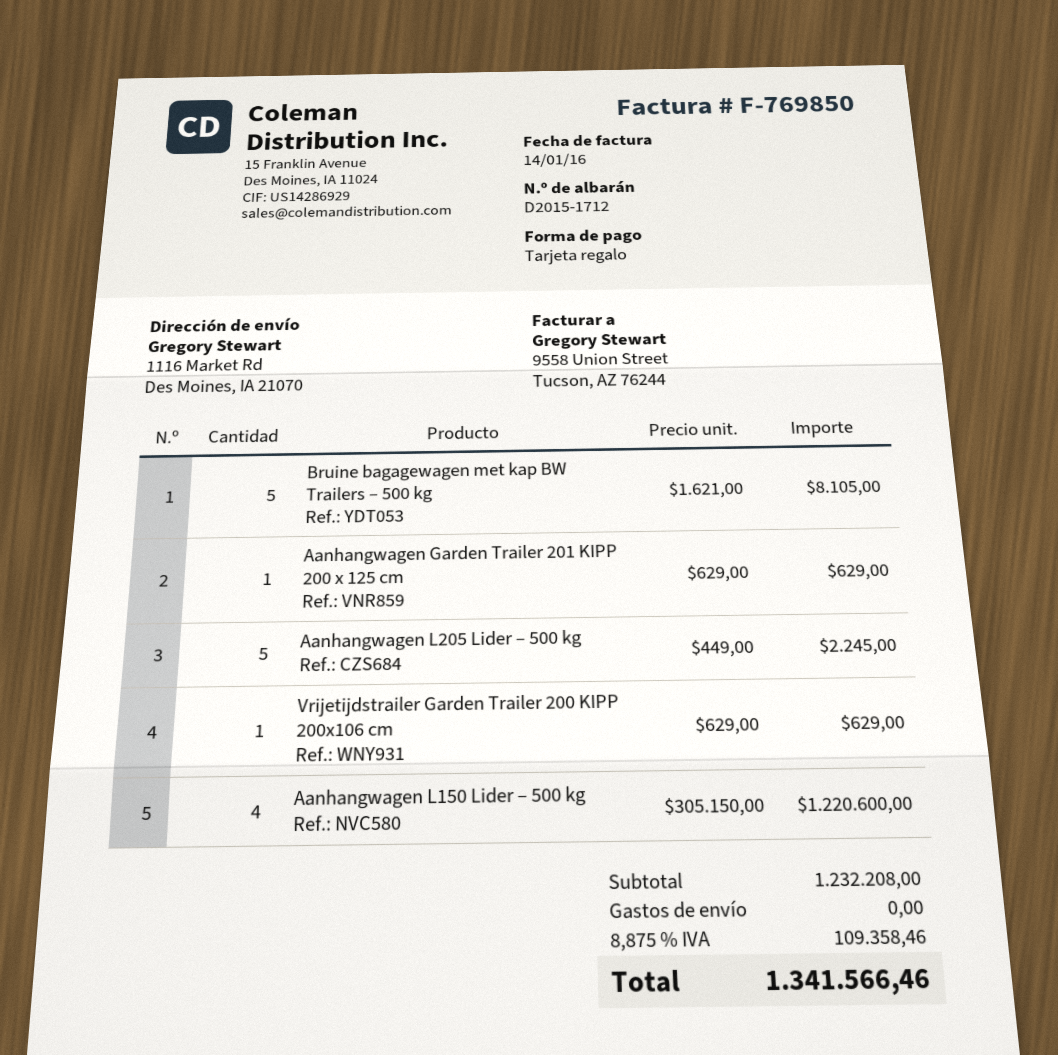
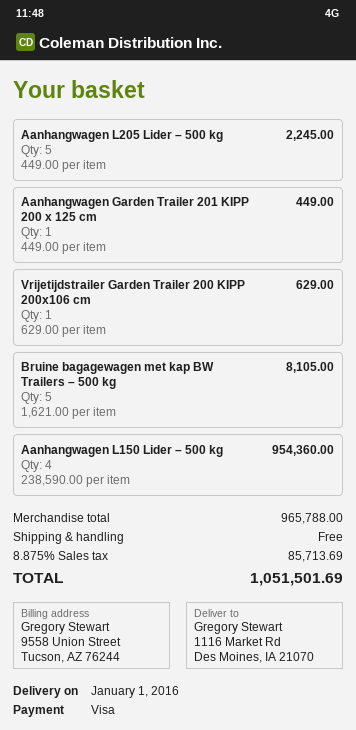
payment method: gift card -> Visa
Aanhangwagen Garden Trailer 201 KIPP 200 x 125 cm: 1 x 629.00 = 629.00 -> 1 x 449.00 = 449.00
Aanhangwagen L150 Lider – 500 kg: 4 x 305150.00 = 1220600.00 -> 4 x 238590.00 = 954360.00
subtotal: 1232208.00 -> 965788.00
tax: 8.875% = 109358.46 -> 8.875% = 85713.69
total: 1341566.46 -> 1051501.69

